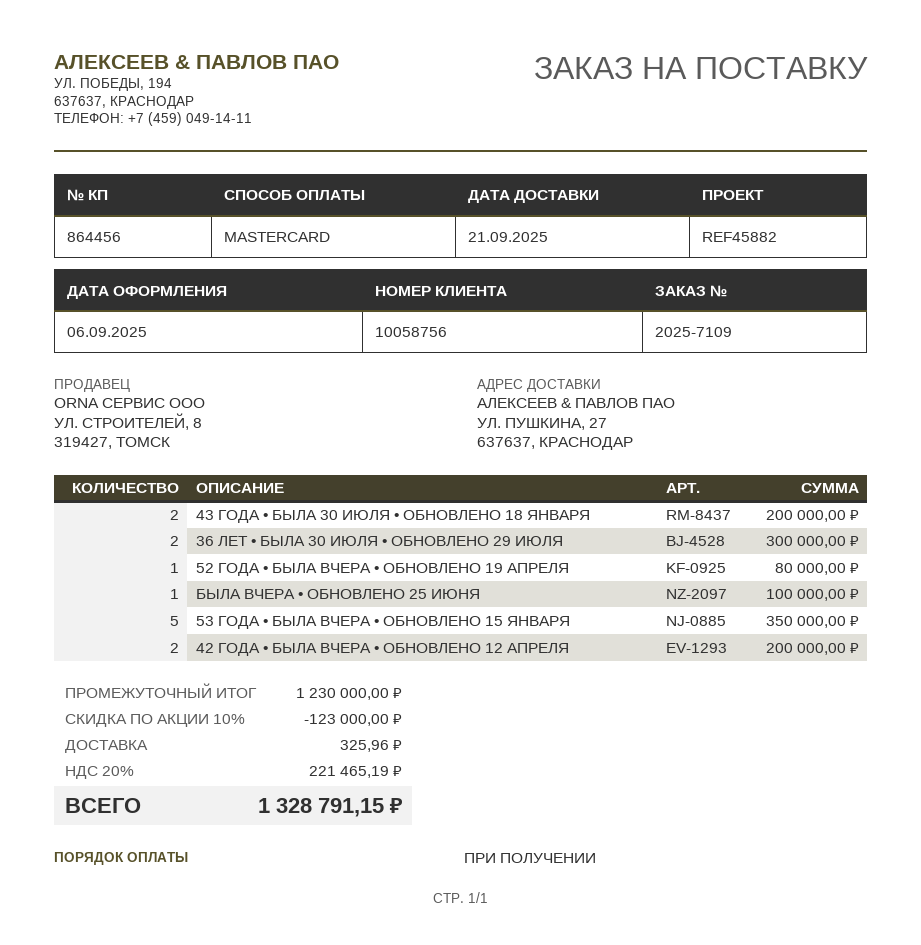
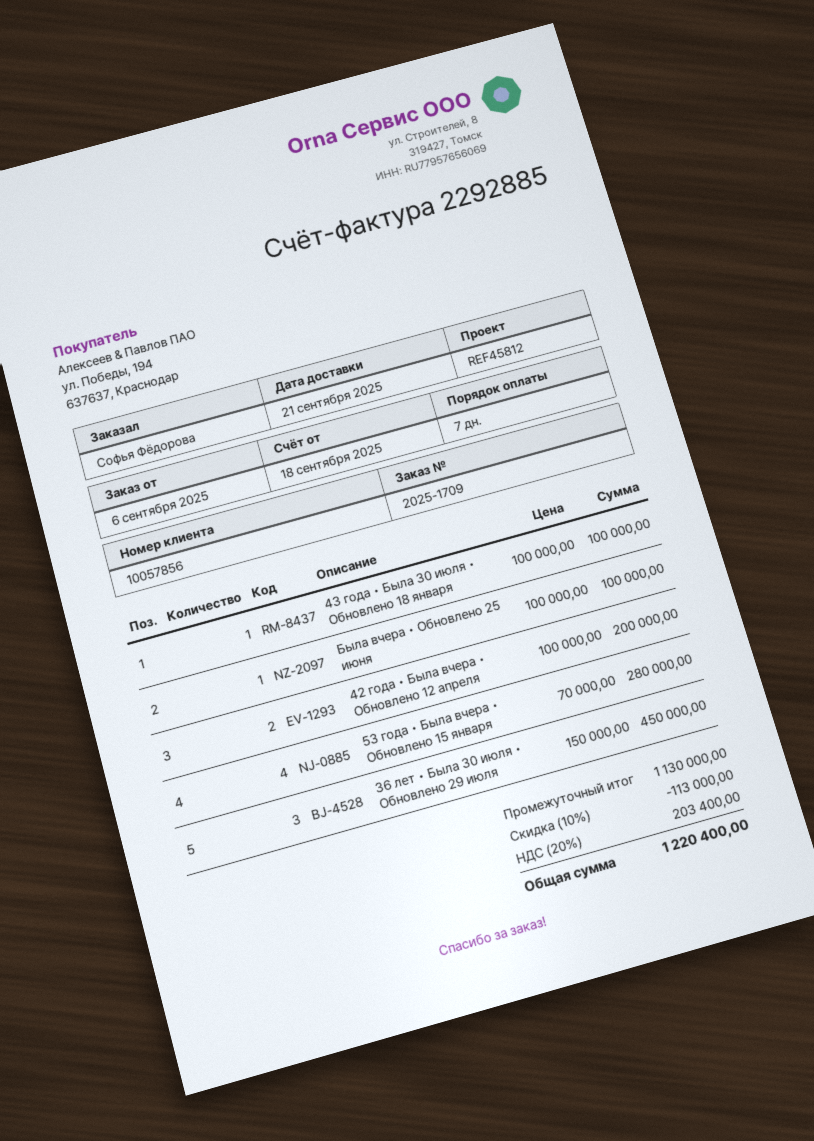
order number: 2025-7109 -> 2025-1709
payment terms: on receipt -> 7 days
customer number: 10058756 -> 10057856
reference: REF45882 -> REF45812
43 ГОДА • БЫЛА 30 ИЮЛЯ • ОБНОВЛЕНО 18 ЯНВАРЯ: 2 for 200000.00 -> 1 for 100000.00
36 ЛЕТ • БЫЛА 30 ИЮЛЯ • ОБНОВЛЕНО 29 ИЮЛЯ: 2 for 300000.00 -> 3 for 450000.00
52 ГОДА • БЫЛА ВЧЕРА • ОБНОВЛЕНО 19 АПРЕЛЯ: 1 for 80000.00 -> none
53 ГОДА • БЫЛА ВЧЕРА • ОБНОВЛЕНО 15 ЯНВАРЯ: 5 for 350000.00 -> 4 for 280000.00
subtotal: 1230000.00 -> 1130000.00
discount: 10% = 123000.00 -> 10% = 113000.00
shipping: 325.96 -> none
tax: 20% = 221465.19 -> 20% = 203400.00
total: 1328791.15 -> 1220400.00

